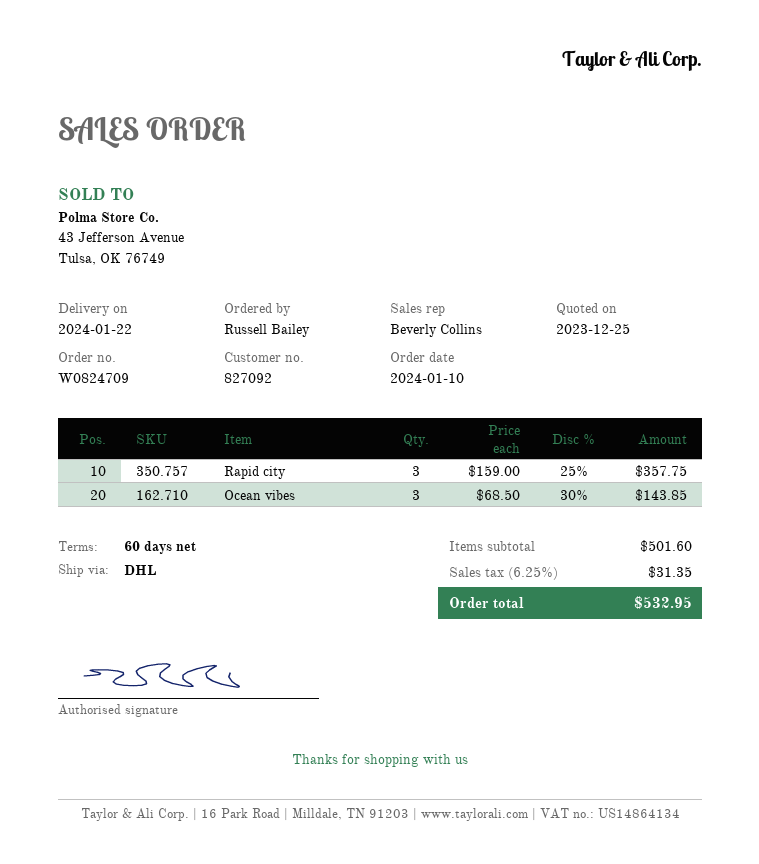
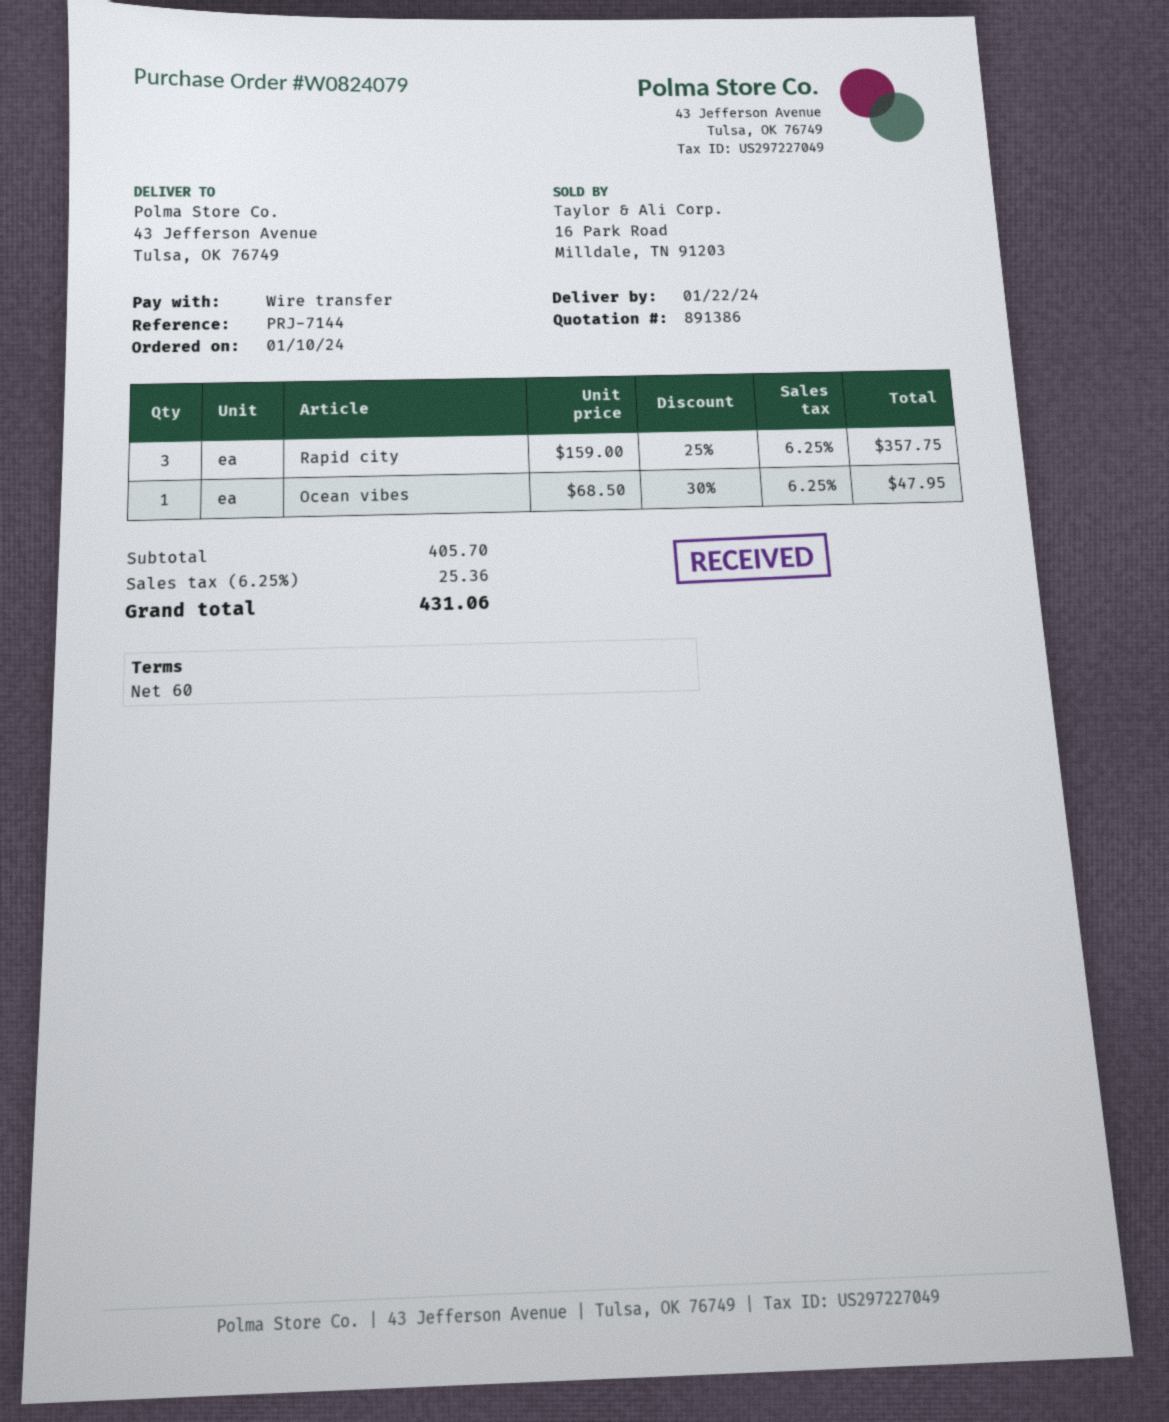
order number: W0824709 -> W0824079
Ocean vibes: 3 x 68.50 - 30% = 143.85 -> 1 x 68.50 - 30% = 47.95
subtotal: 501.60 -> 405.70
tax: 6.25% = 31.35 -> 6.25% = 25.36
total: 532.95 -> 431.06

